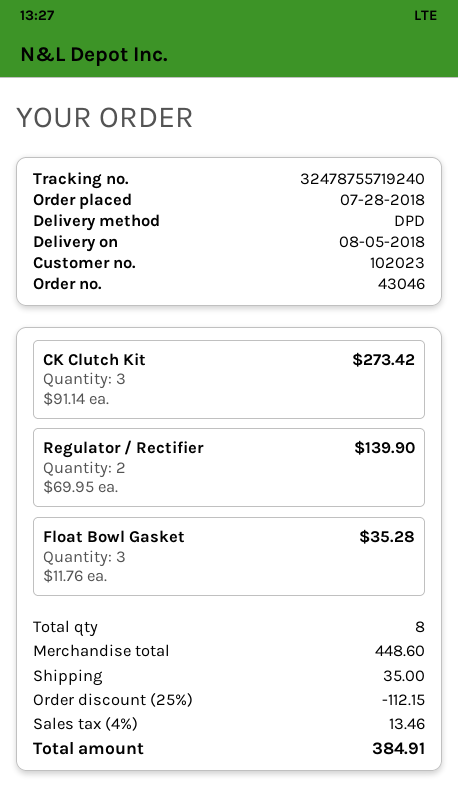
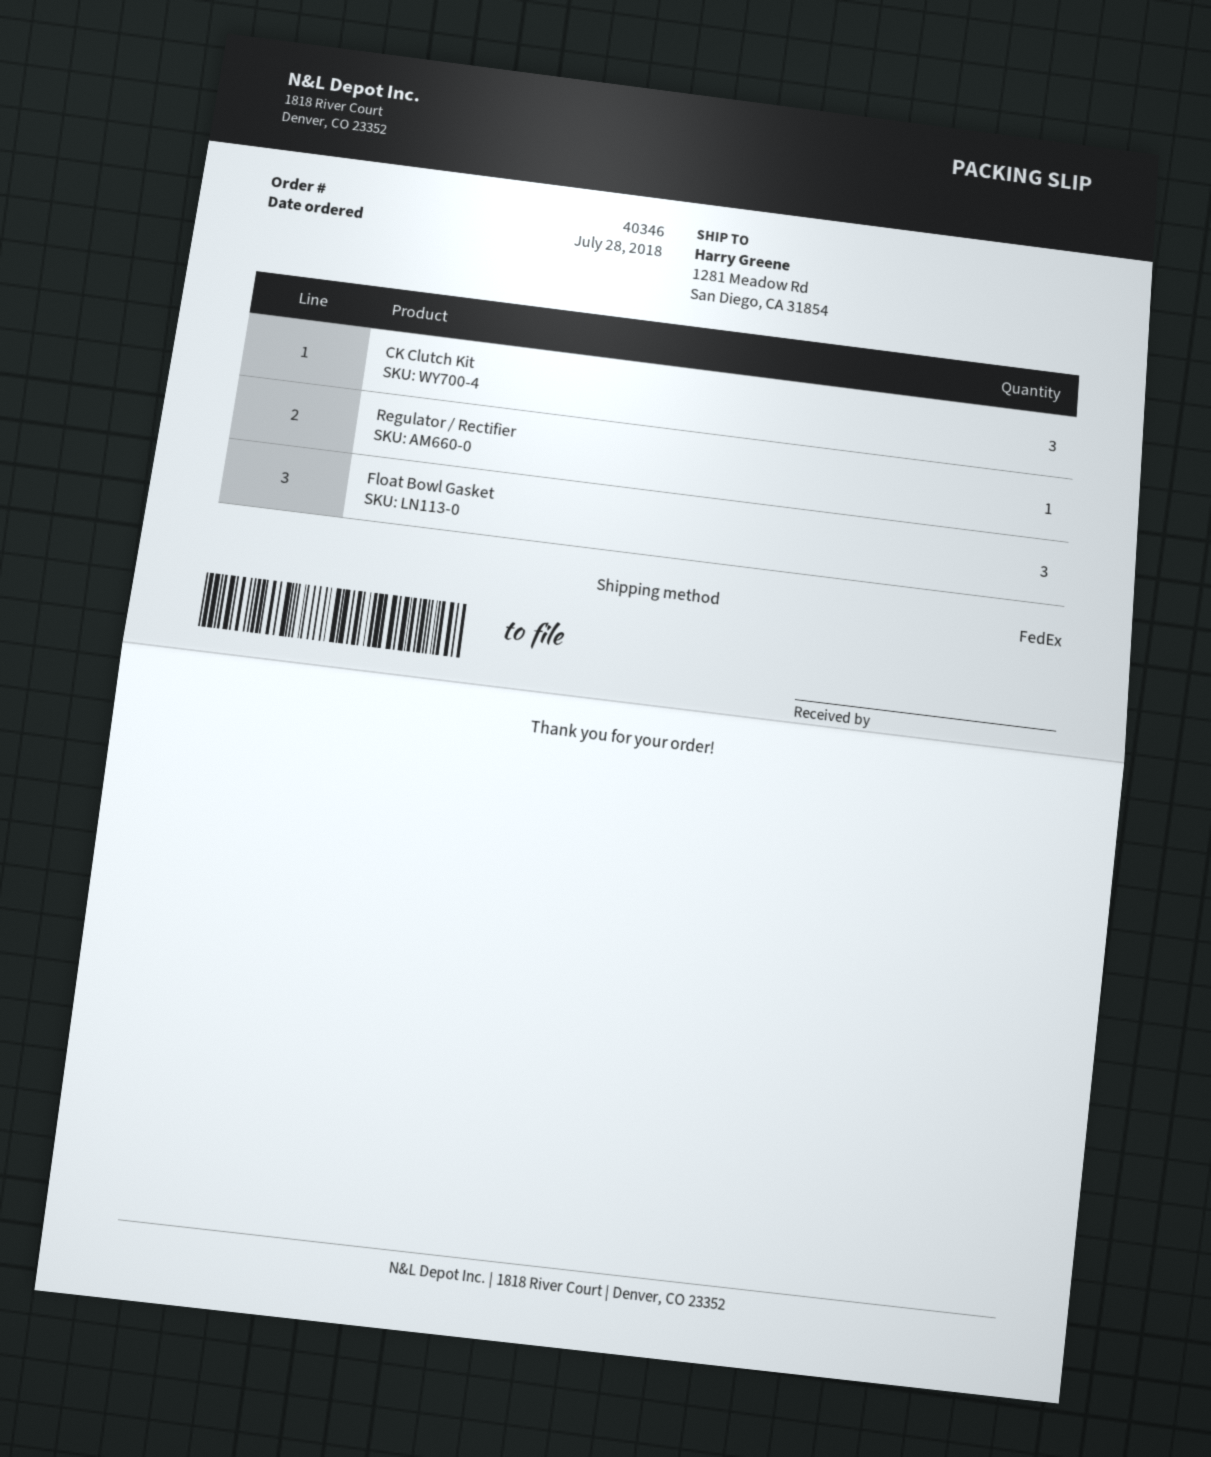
order number: 43046 -> 40346
shipping method: DPD -> FedEx
Regulator / Rectifier: 2 -> 1

